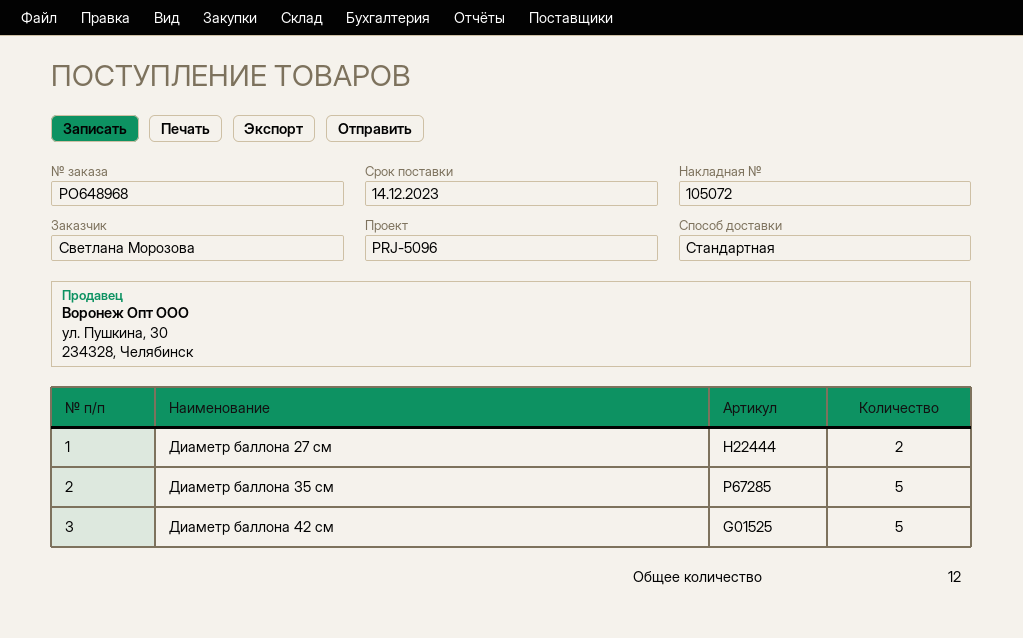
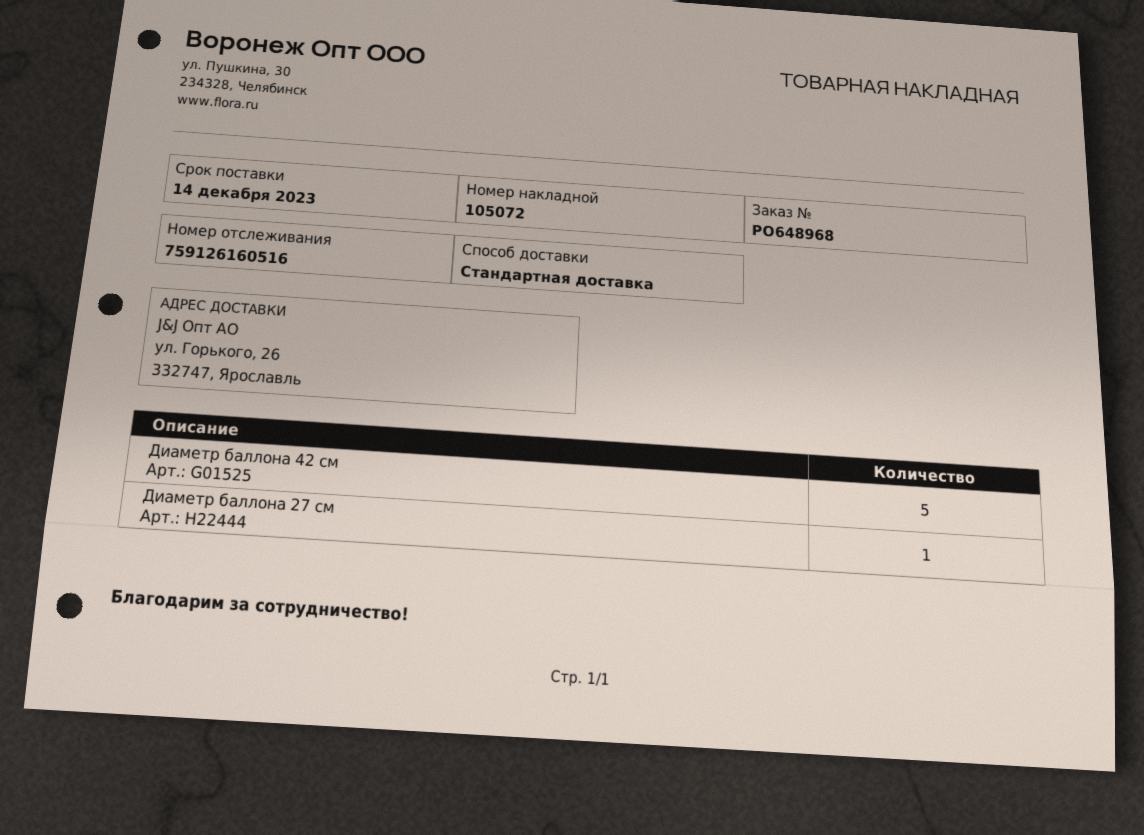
Диаметр баллона 27 см: 2 -> 1
Диаметр баллона 35 см: 5 -> none

